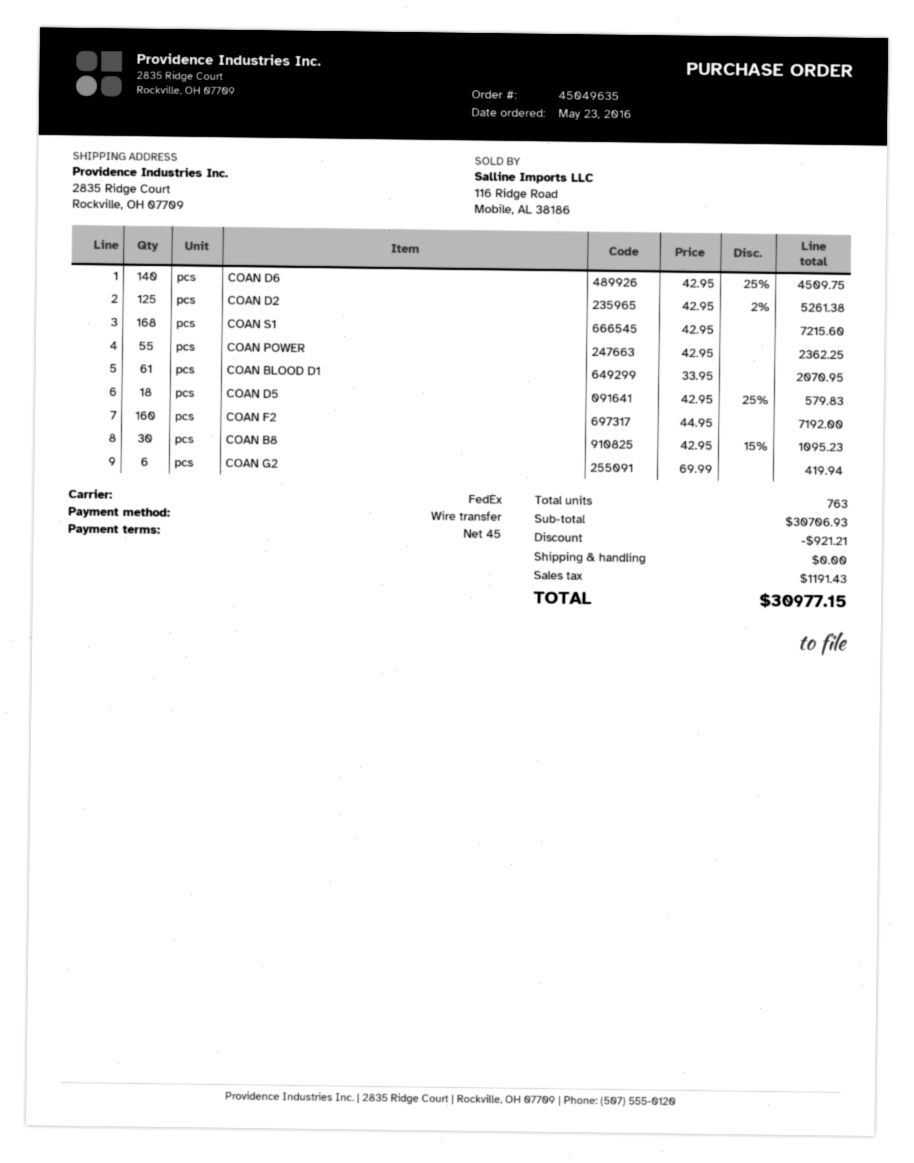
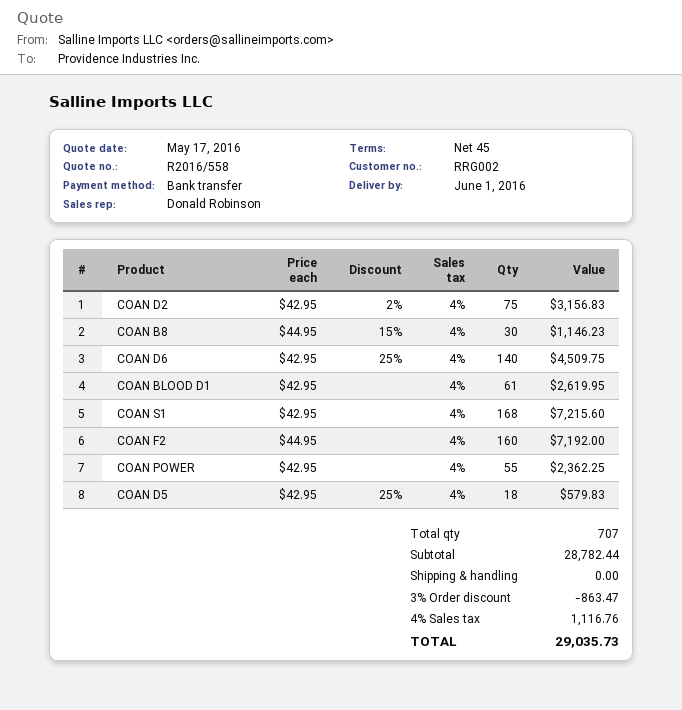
COAN D2: 125 x 42.95 - 2% = 5261.38 -> 75 x 42.95 - 2% = 3156.83
COAN BLOOD D1: 61 x 33.95 = 2070.95 -> 61 x 42.95 = 2619.95
COAN B8: 30 x 42.95 - 15% = 1095.23 -> 30 x 44.95 - 15% = 1146.23
COAN G2: 6 x 69.99 = 419.94 -> none
total quantity: 763 -> 707
subtotal: 30706.93 -> 28782.44
discount: 921.21 -> 863.47
tax: 1191.43 -> 1116.76
total: 30977.15 -> 29035.73

